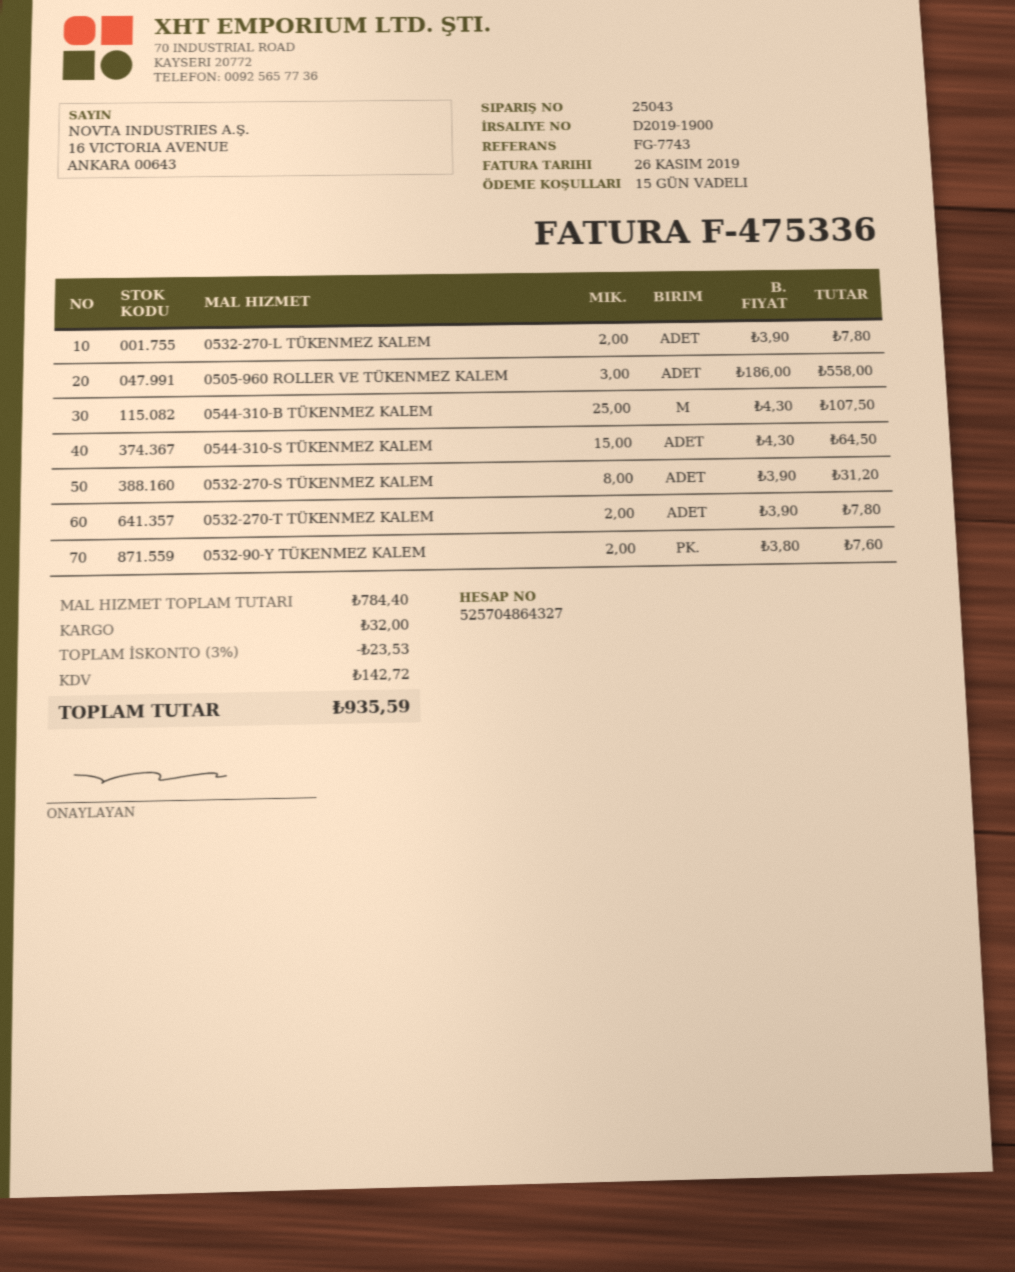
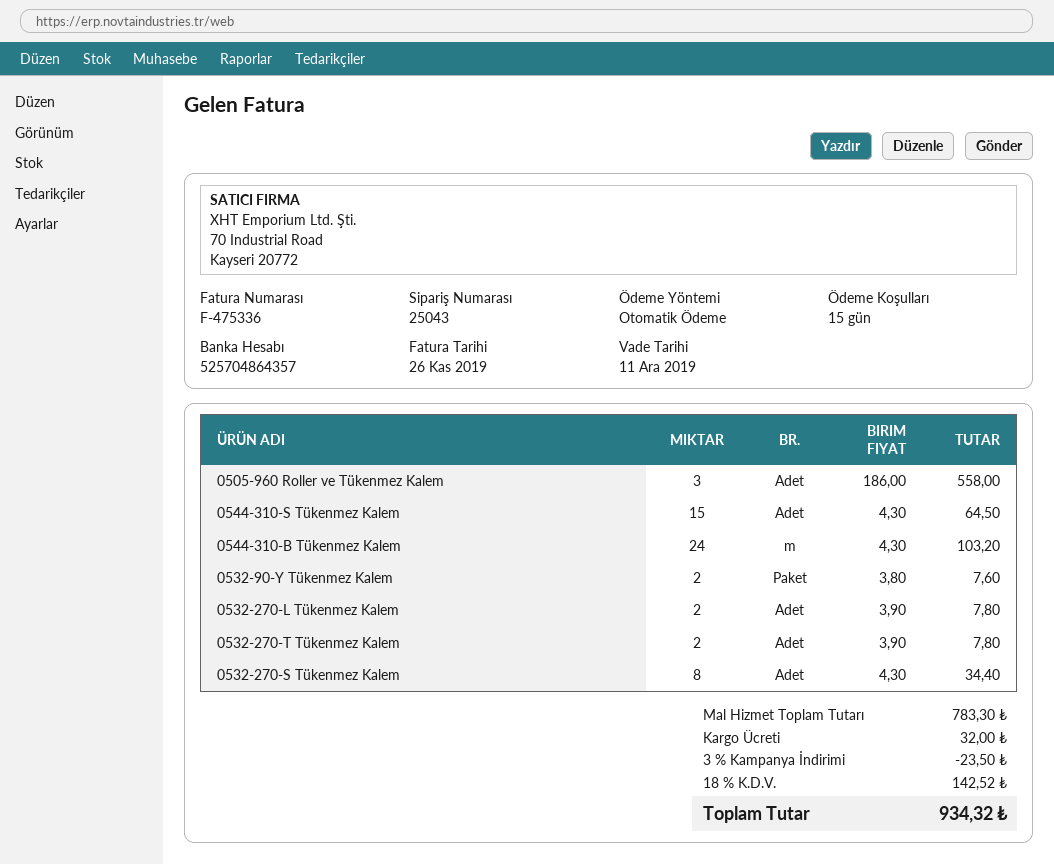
bank account: 525704864327 -> 525704864357
0544-310-B TÜKENMEZ KALEM: 25 x 4.30 = 107.50 -> 24 x 4.30 = 103.20
0532-270-S TÜKENMEZ KALEM: 8 x 3.90 = 31.20 -> 8 x 4.30 = 34.40
subtotal: 784.40 -> 783.30
discount: 3% = 23.53 -> 3% = 23.50
tax: 142.72 -> 142.52
total: 935.59 -> 934.32

